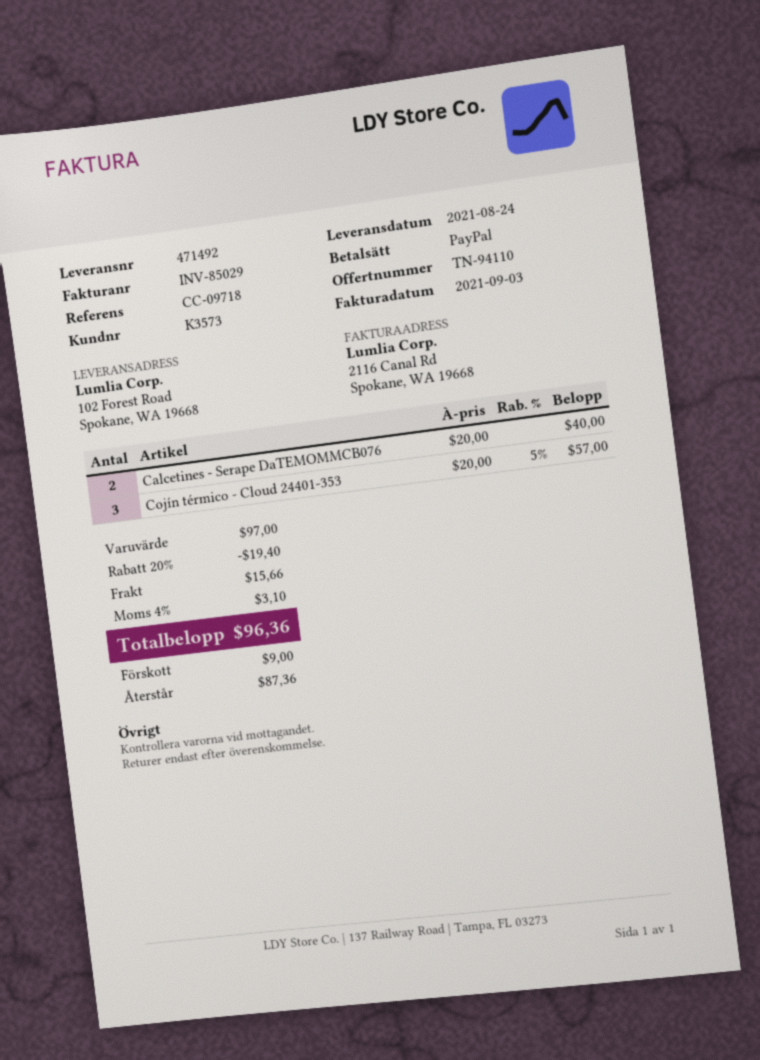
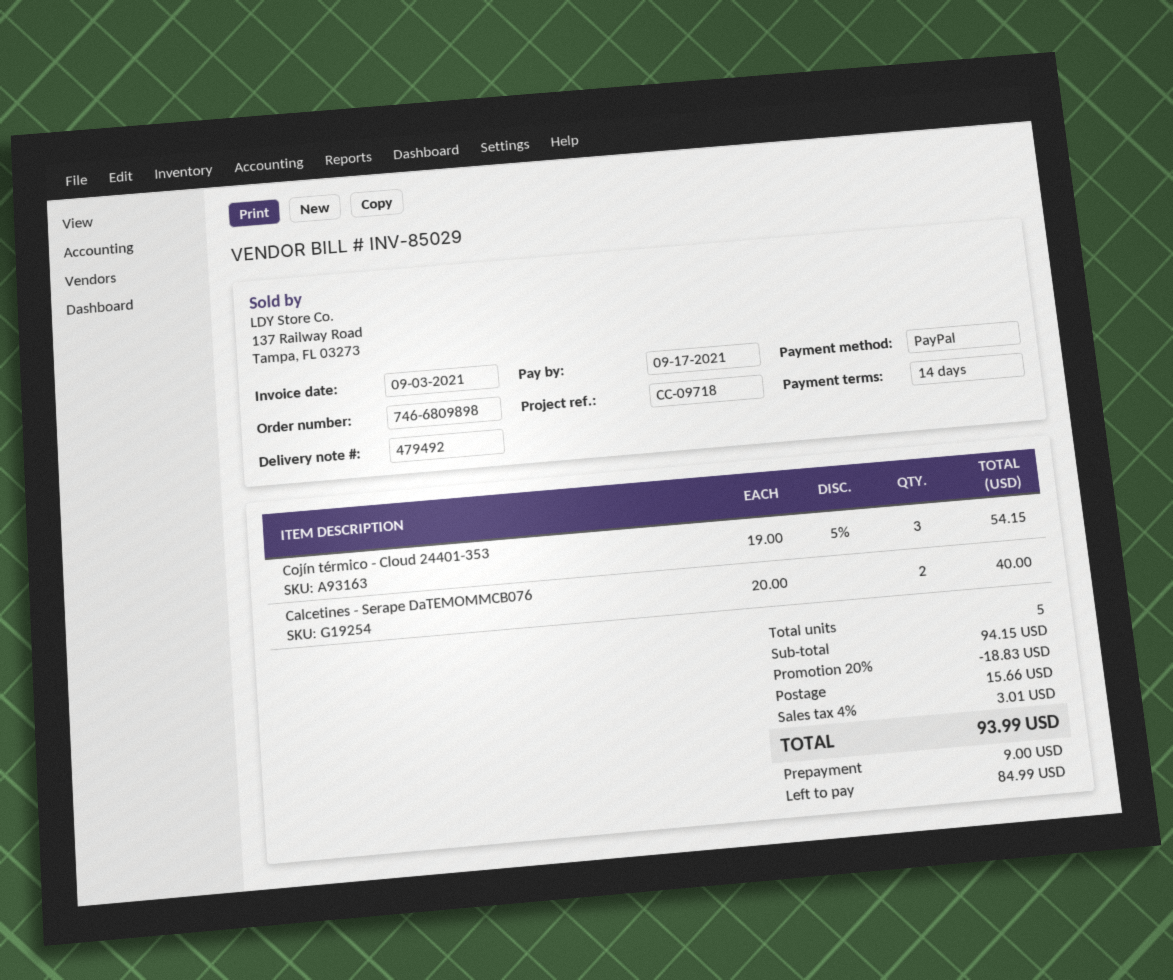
delivery note number: 471492 -> 479492
Cojín térmico - Cloud 24401-353: 3 x 20.00 - 5% = 57.00 -> 3 x 19.00 - 5% = 54.15
subtotal: 97.00 -> 94.15
discount: 20% = 19.40 -> 20% = 18.83
tax: 4% = 3.10 -> 4% = 3.01
total: 96.36 -> 93.99
balance: 87.36 -> 84.99

